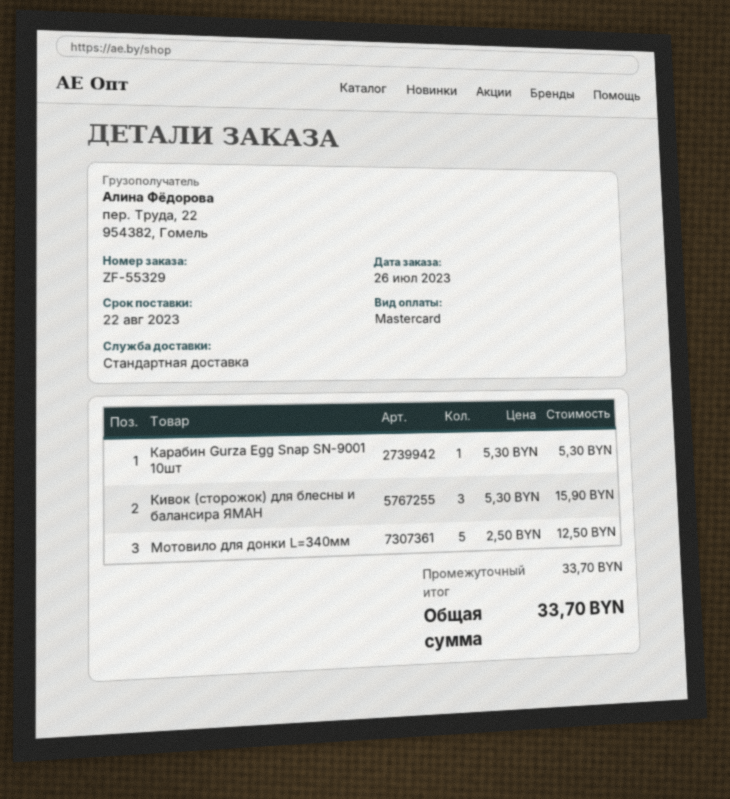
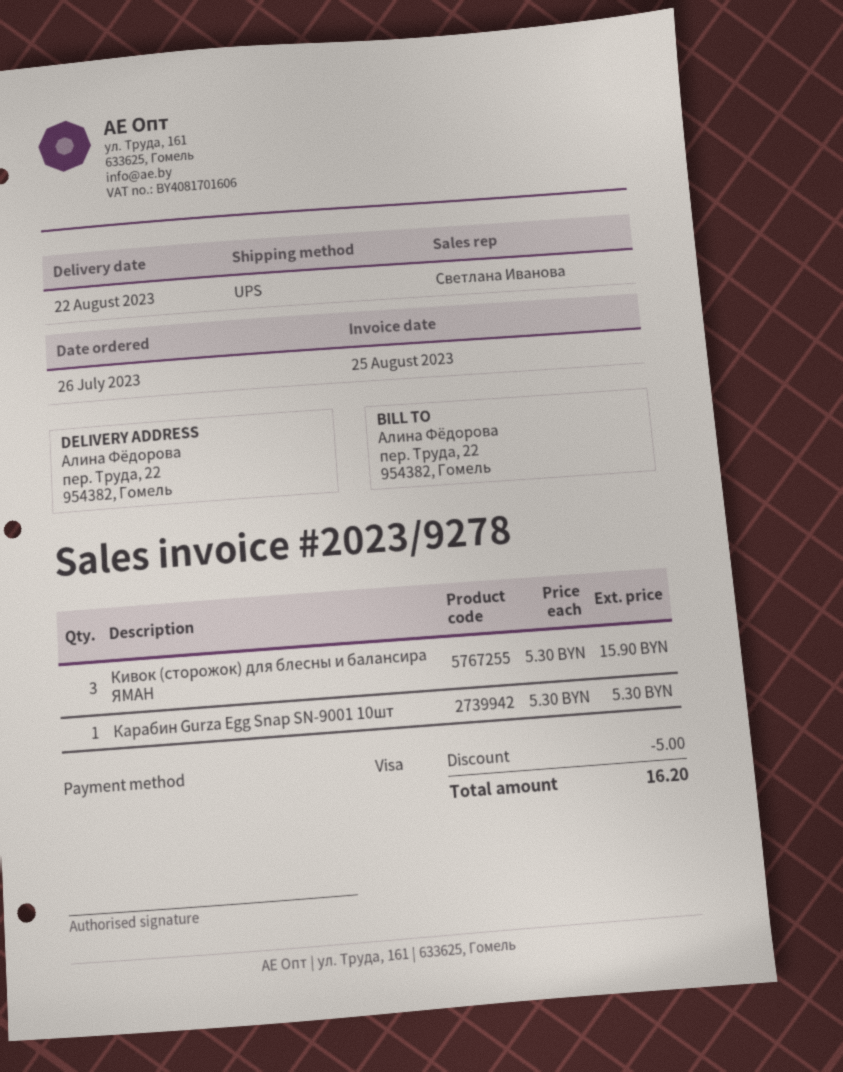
payment method: Mastercard -> Visa
shipping method: standard -> UPS
Мотовило для донки L=340мм: 5 x 2.50 = 12.50 -> none
discount: none -> 5.00
total: 33.70 -> 16.20

